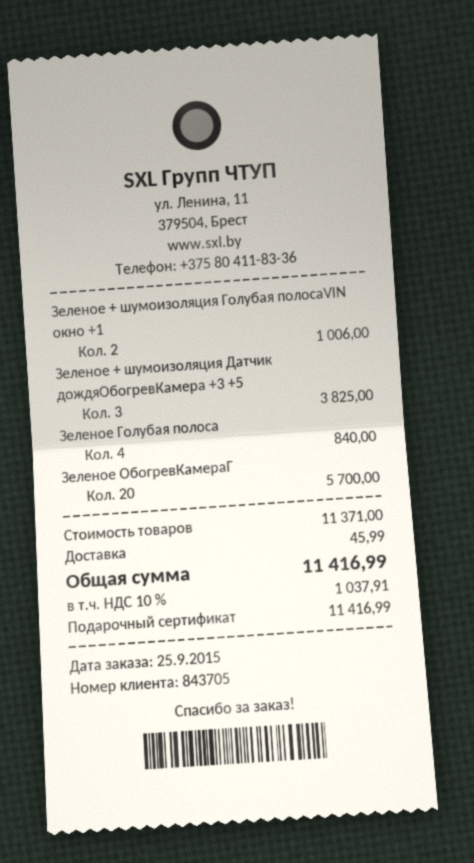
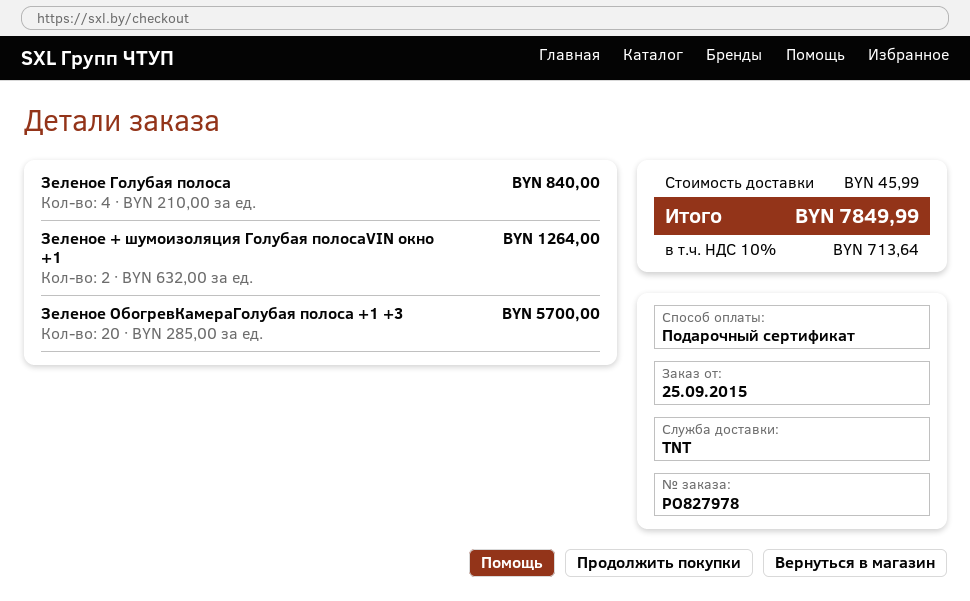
Зеленое + шумоизоляция Голубая полосаVIN окно +1: 2 for 1006.00 -> 2 for 1264.00
Зеленое + шумоизоляция Датчик дождяОбогревКамера +3 +5: 3 for 3825.00 -> none
tax: 10% = 1037.91 -> 10% = 713.64
total: 11416.99 -> 7849.99

